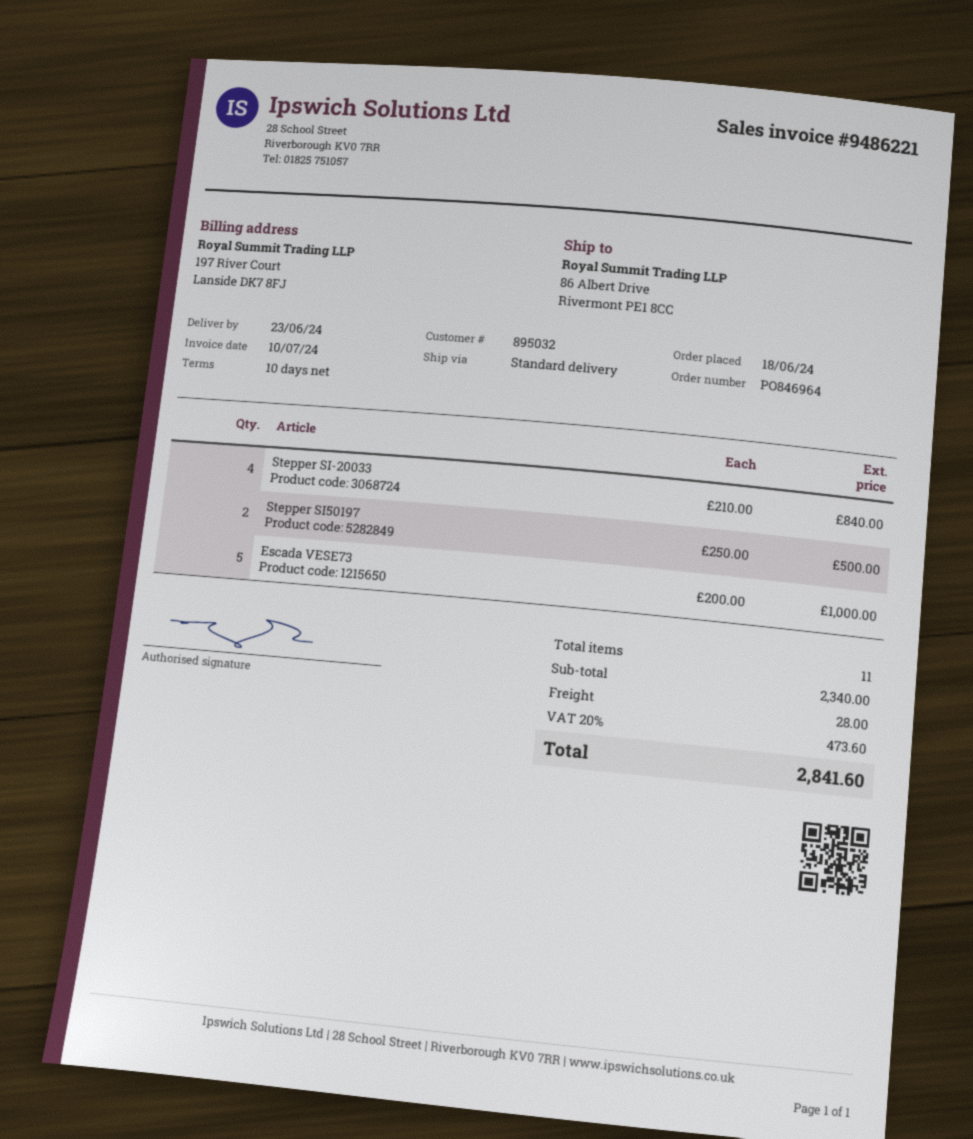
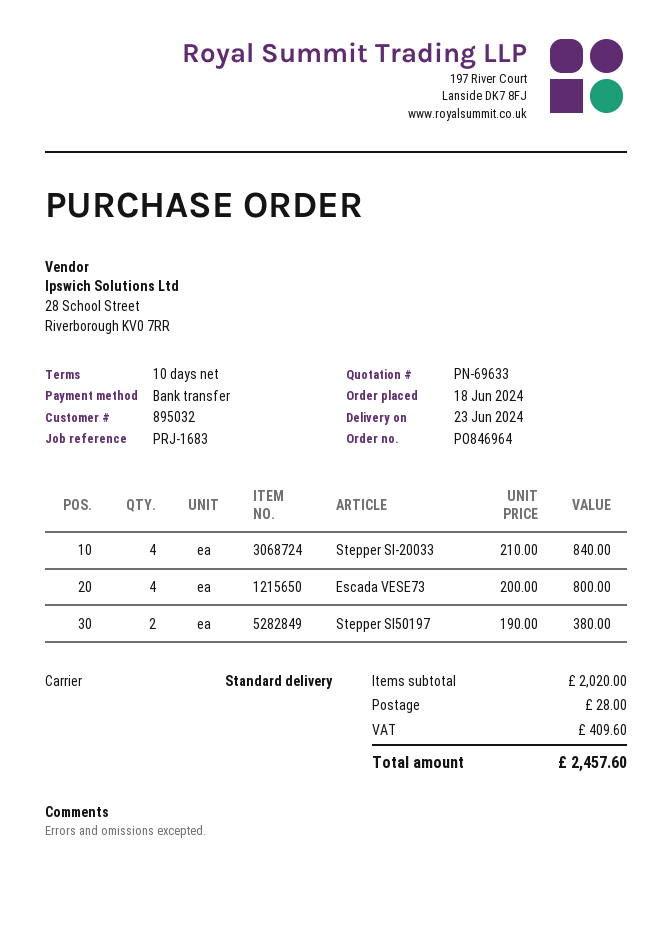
Stepper SI50197: 2 x 250.00 = 500.00 -> 2 x 190.00 = 380.00
Escada VESE73: 5 x 200.00 = 1000.00 -> 4 x 200.00 = 800.00
subtotal: 2340.00 -> 2020.00
tax: 473.60 -> 409.60
total: 2841.60 -> 2457.60

